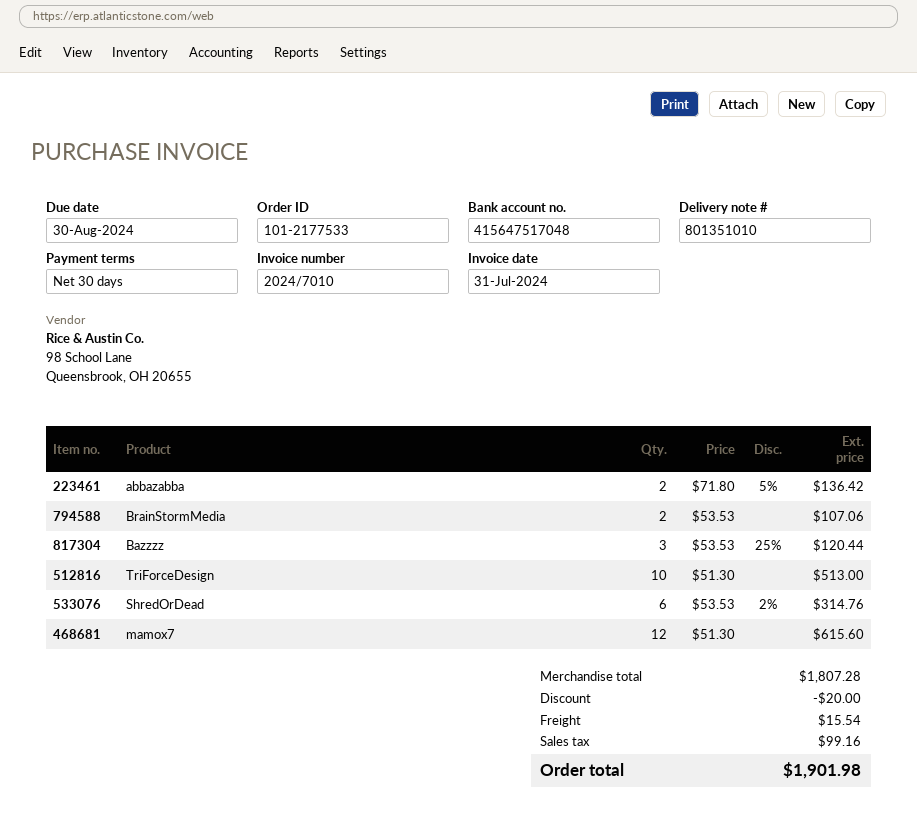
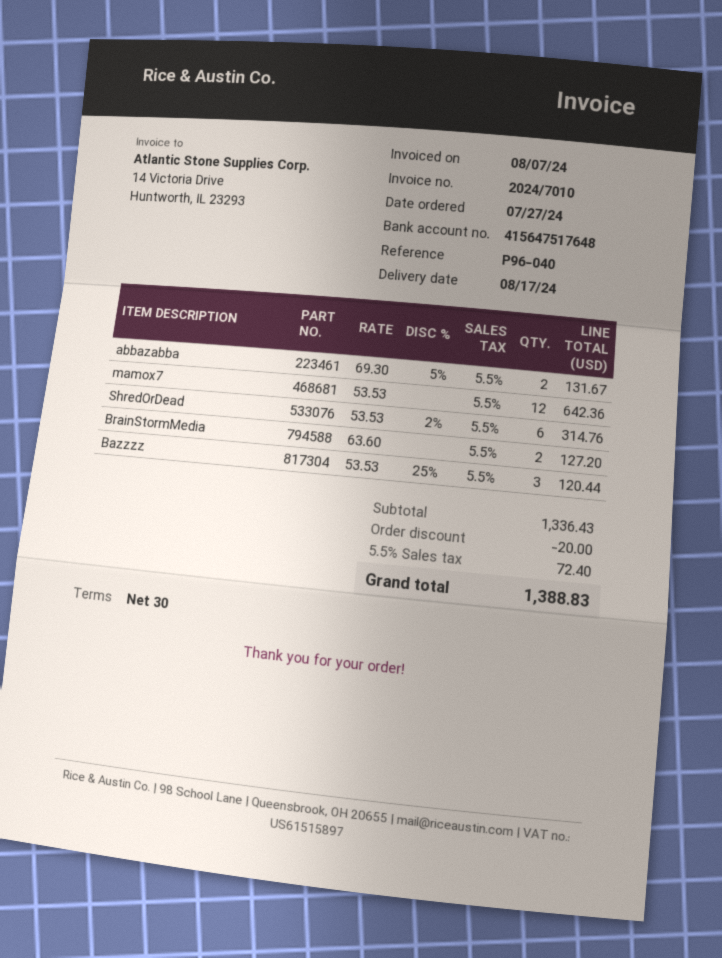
invoice date: 2024-07-31 -> 2024-08-07
bank account: 415647517048 -> 415647517648
abbazabba: 2 x 71.80 - 5% = 136.42 -> 2 x 69.30 - 5% = 131.67
BrainStormMedia: 2 x 53.53 = 107.06 -> 2 x 63.60 = 127.20
TriForceDesign: 10 x 51.30 = 513.00 -> none
mamox7: 12 x 51.30 = 615.60 -> 12 x 53.53 = 642.36
subtotal: 1807.28 -> 1336.43
shipping: 15.54 -> none
tax: 99.16 -> 72.40
total: 1901.98 -> 1388.83

